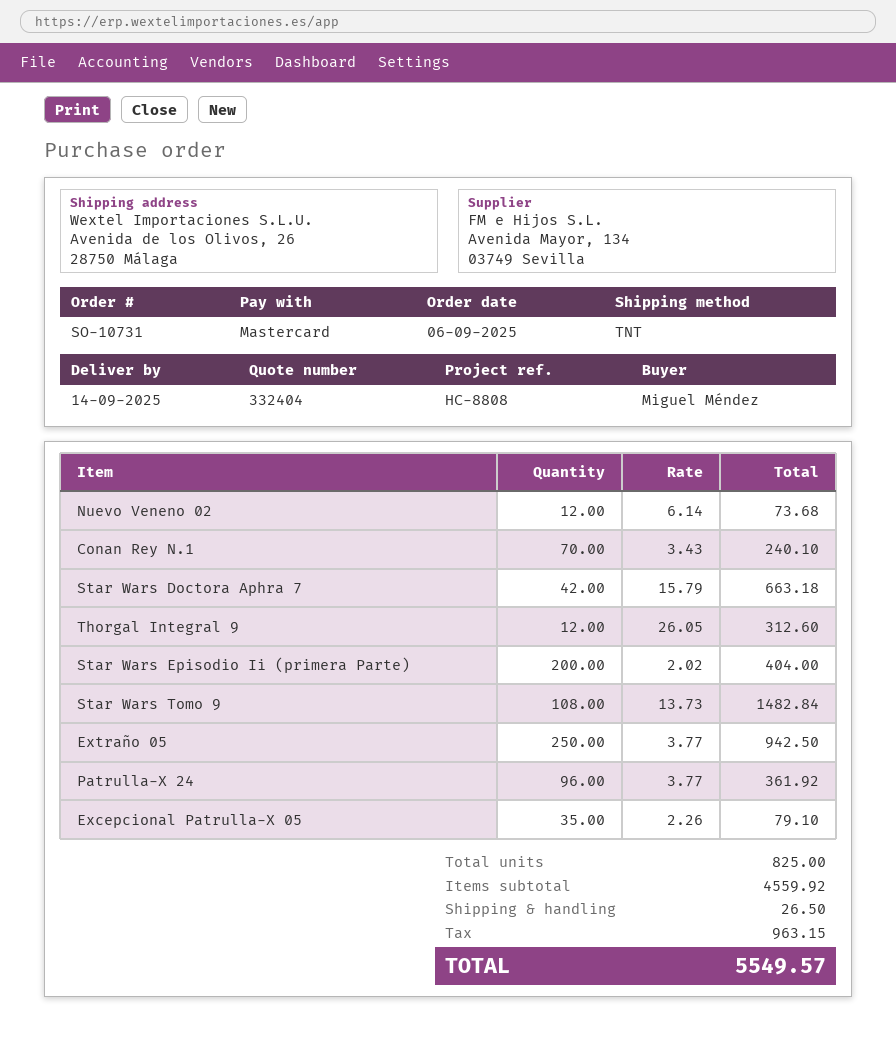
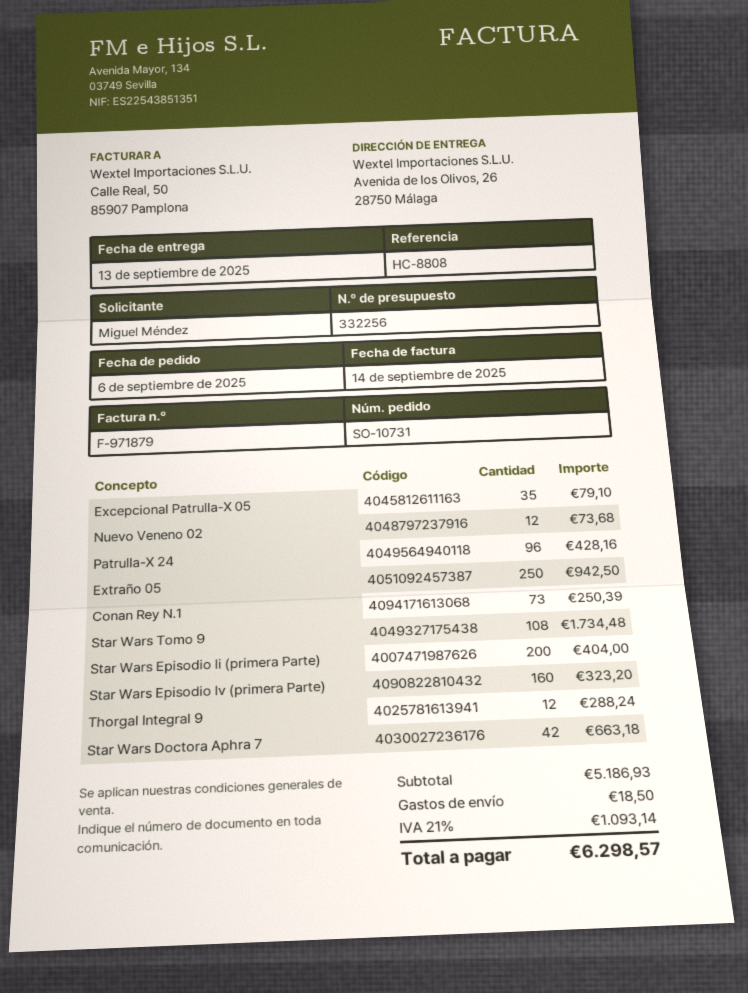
quote number: 332404 -> 332256
delivery date: 2025-09-14 -> 2025-09-13
Conan Rey N.1: 70 for 240.10 -> 73 for 250.39
Thorgal Integral 9: 12 for 312.60 -> 12 for 288.24
Star Wars Tomo 9: 108 for 1482.84 -> 108 for 1734.48
Patrulla-X 24: 96 for 361.92 -> 96 for 428.16
Star Wars Episodio Iv (primera Parte): none -> 160 for 323.20
subtotal: 4559.92 -> 5186.93
shipping: 26.50 -> 18.50
tax: 963.15 -> 1093.14
total: 5549.57 -> 6298.57

